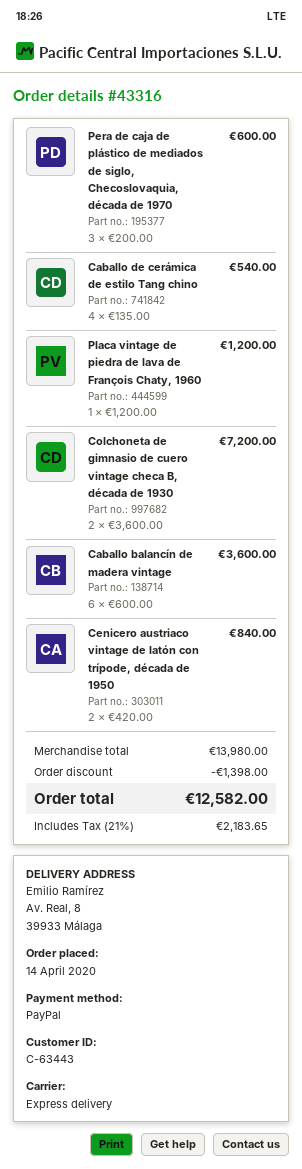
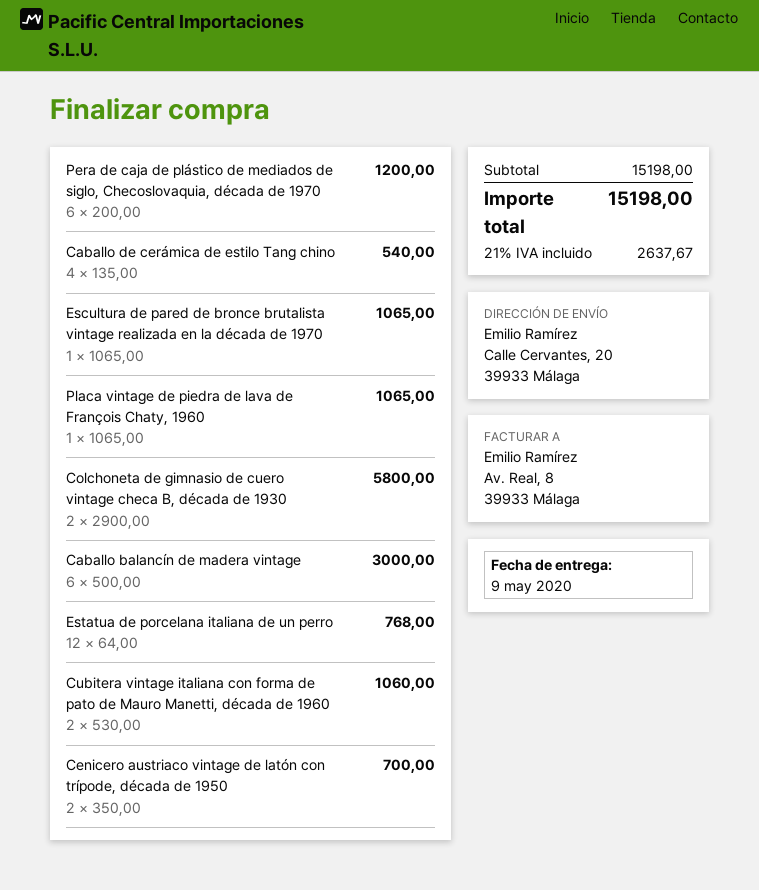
ship to: Av. Real, 8, 39933 Málaga -> Calle Cervantes, 20, 39933 Málaga
Pera de caja de plástico de mediados de siglo, Checoslovaquia, década de 1970: 3 x 200.00 = 600.00 -> 6 x 200.00 = 1200.00
Placa vintage de piedra de lava de François Chaty, 1960: 1 x 1200.00 = 1200.00 -> 1 x 1065.00 = 1065.00
Colchoneta de gimnasio de cuero vintage checa B, década de 1930: 2 x 3600.00 = 7200.00 -> 2 x 2900.00 = 5800.00
Caballo balancín de madera vintage: 6 x 600.00 = 3600.00 -> 6 x 500.00 = 3000.00
Cenicero austriaco vintage de latón con trípode, década de 1950: 2 x 420.00 = 840.00 -> 2 x 350.00 = 700.00
Escultura de pared de bronce brutalista vintage realizada en la década de 1970: none -> 1 x 1065.00 = 1065.00
Estatua de porcelana italiana de un perro: none -> 12 x 64.00 = 768.00
Cubitera vintage italiana con forma de pato de Mauro Manetti, década de 1960: none -> 2 x 530.00 = 1060.00
subtotal: 13980.00 -> 15198.00
discount: 1398.00 -> none
tax: 21% = 2183.65 -> 21% = 2637.67
total: 12582.00 -> 15198.00

